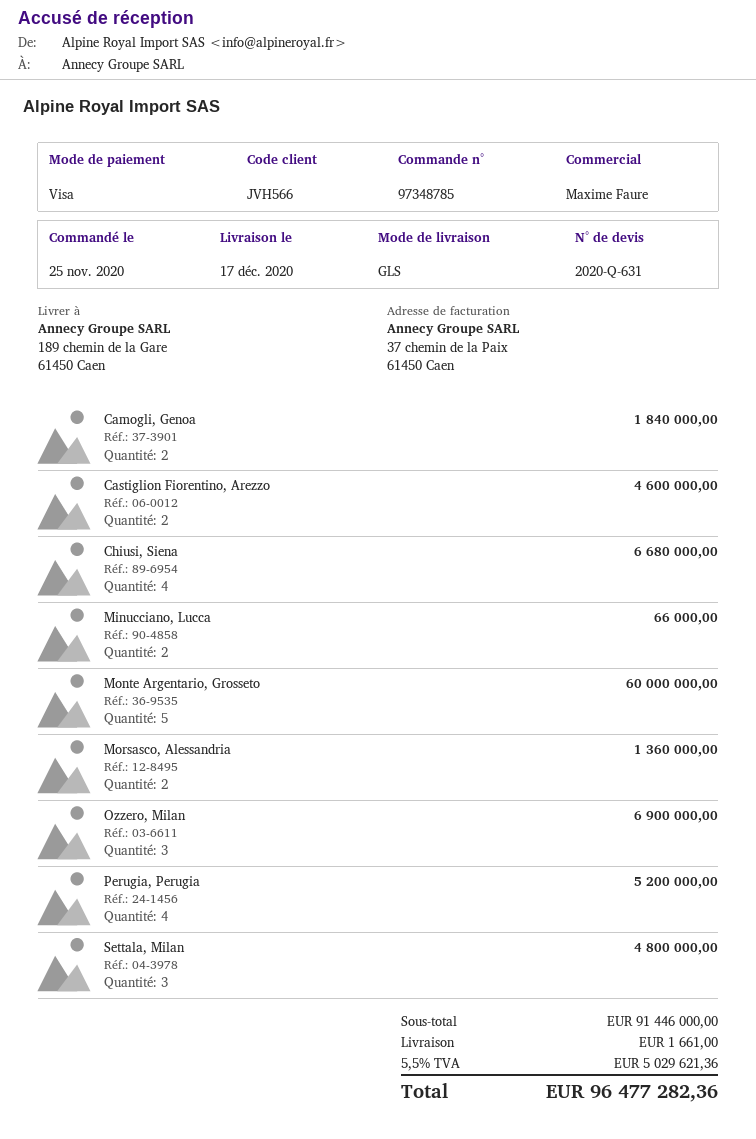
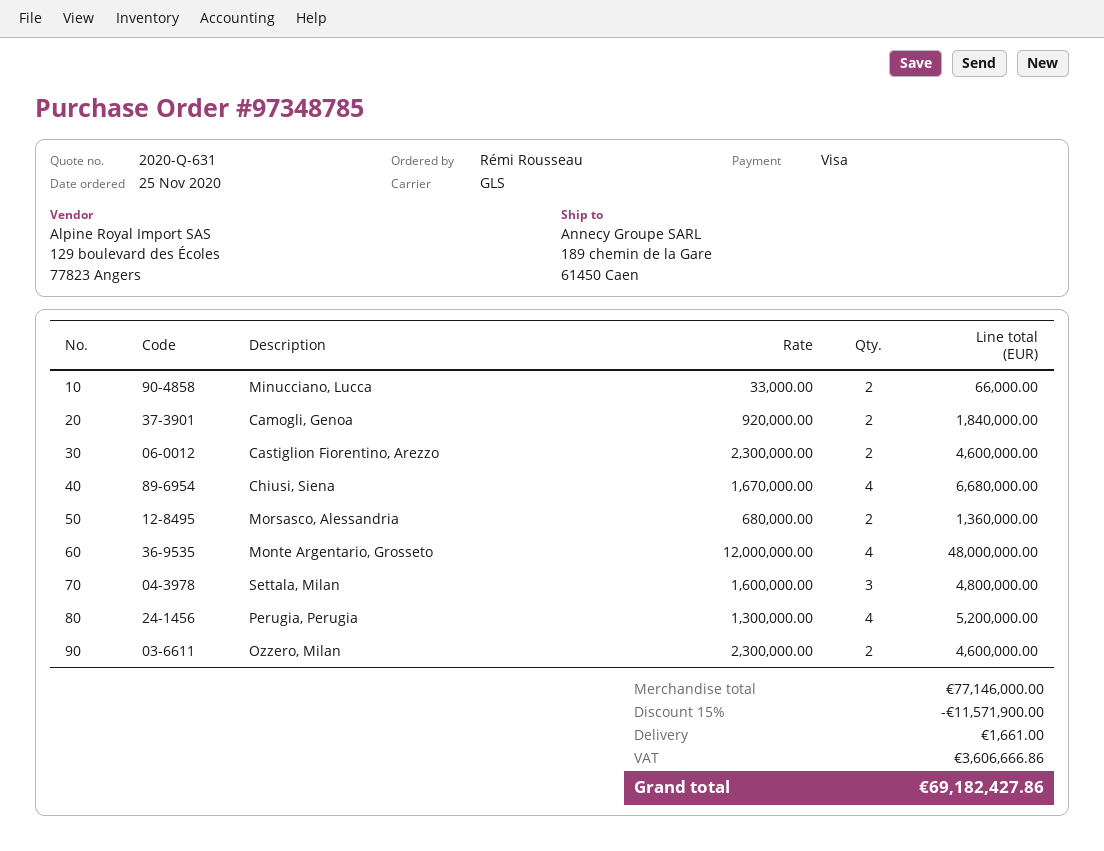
Monte Argentario, Grosseto: 5 for 60000000.00 -> 4 for 48000000.00
Ozzero, Milan: 3 for 6900000.00 -> 2 for 4600000.00
subtotal: 91446000.00 -> 77146000.00
discount: none -> 15% = 11571900.00
tax: 5029621.36 -> 3606666.86
total: 96477282.36 -> 69182427.86

